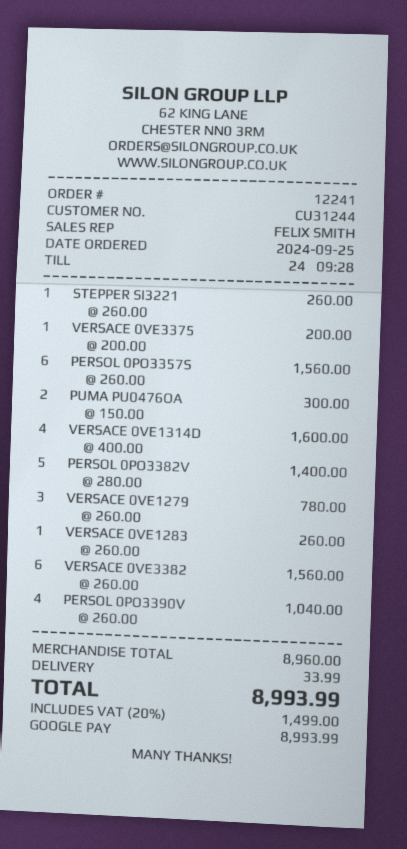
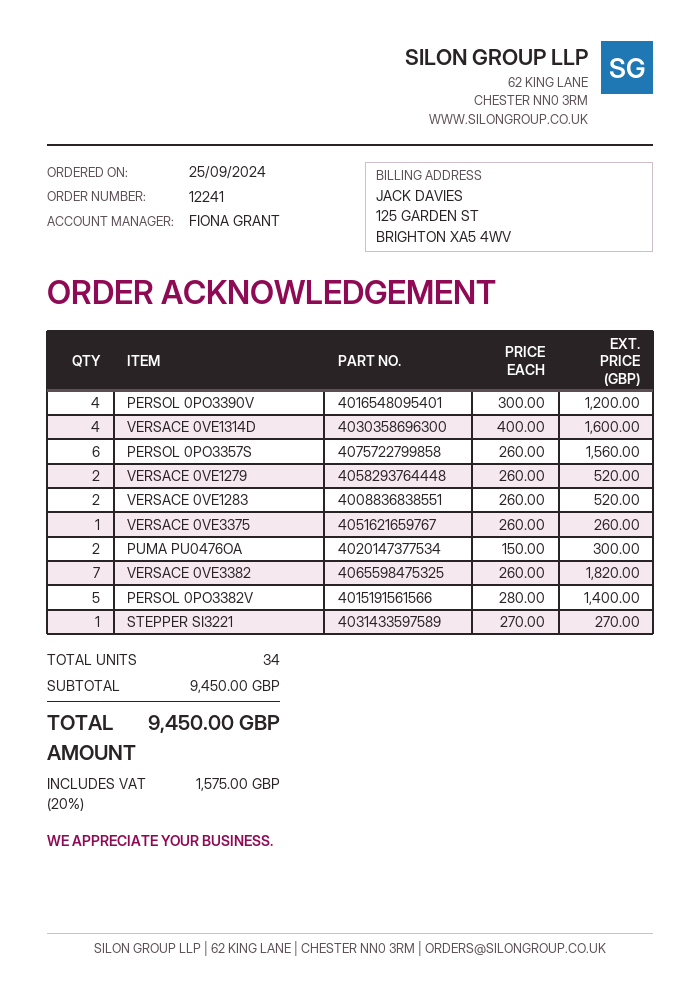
sales rep: FELIX SMITH -> FIONA GRANT
STEPPER SI3221: 1 x 260.00 = 260.00 -> 1 x 270.00 = 270.00
VERSACE 0VE3375: 1 x 200.00 = 200.00 -> 1 x 260.00 = 260.00
VERSACE 0VE1279: 3 x 260.00 = 780.00 -> 2 x 260.00 = 520.00
VERSACE 0VE1283: 1 x 260.00 = 260.00 -> 2 x 260.00 = 520.00
VERSACE 0VE3382: 6 x 260.00 = 1560.00 -> 7 x 260.00 = 1820.00
PERSOL 0PO3390V: 4 x 260.00 = 1040.00 -> 4 x 300.00 = 1200.00
subtotal: 8960.00 -> 9450.00
shipping: 33.99 -> none
tax: 20% = 1499.00 -> 20% = 1575.00
total: 8993.99 -> 9450.00

